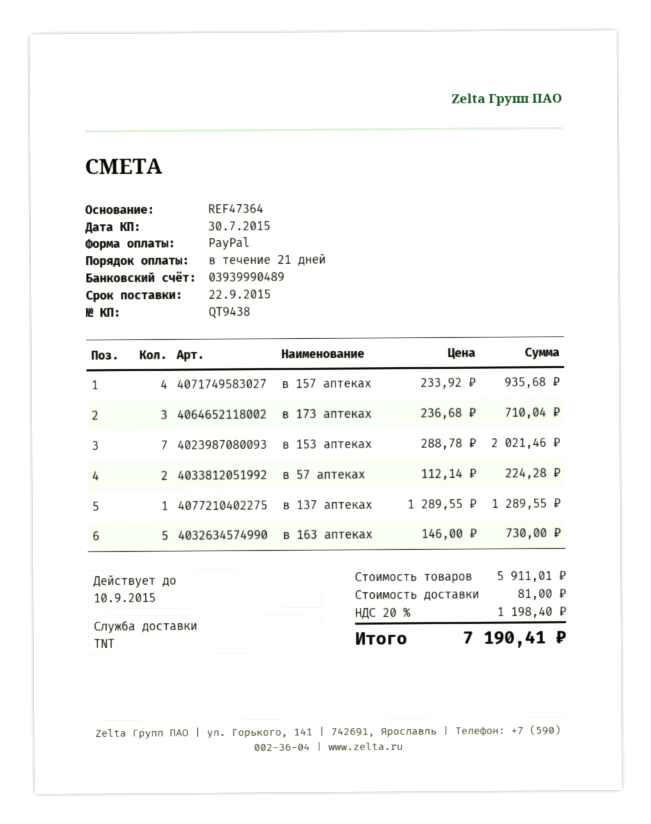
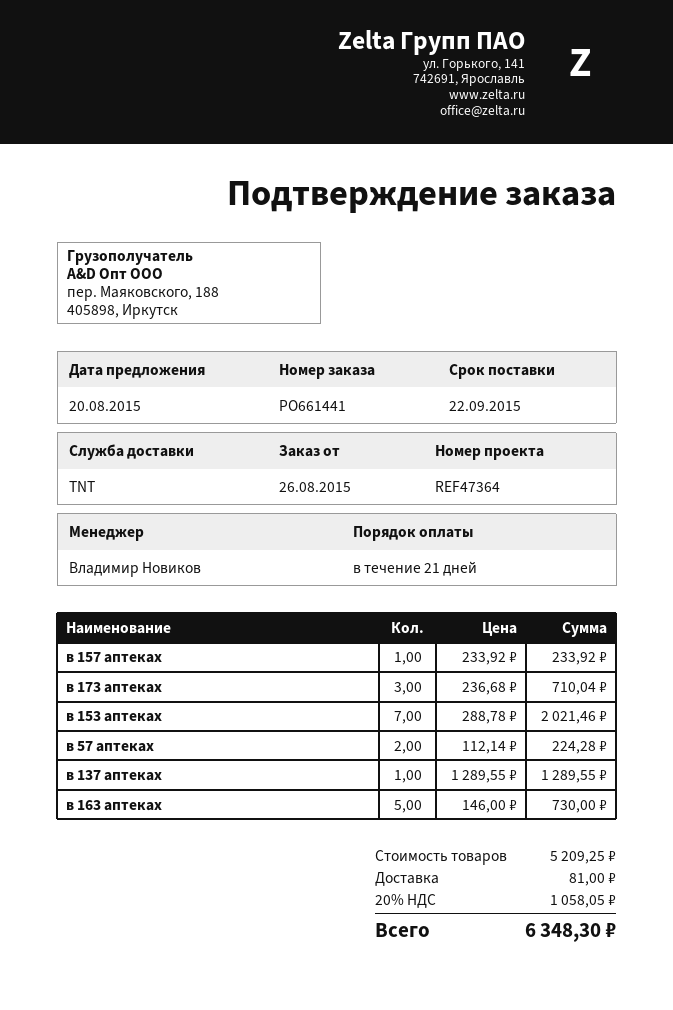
quote date: 2015-07-30 -> 2015-08-20
в 157 аптеках: 4 x 233.92 = 935.68 -> 1 x 233.92 = 233.92
subtotal: 5911.01 -> 5209.25
tax: 20% = 1198.40 -> 20% = 1058.05
total: 7190.41 -> 6348.30

